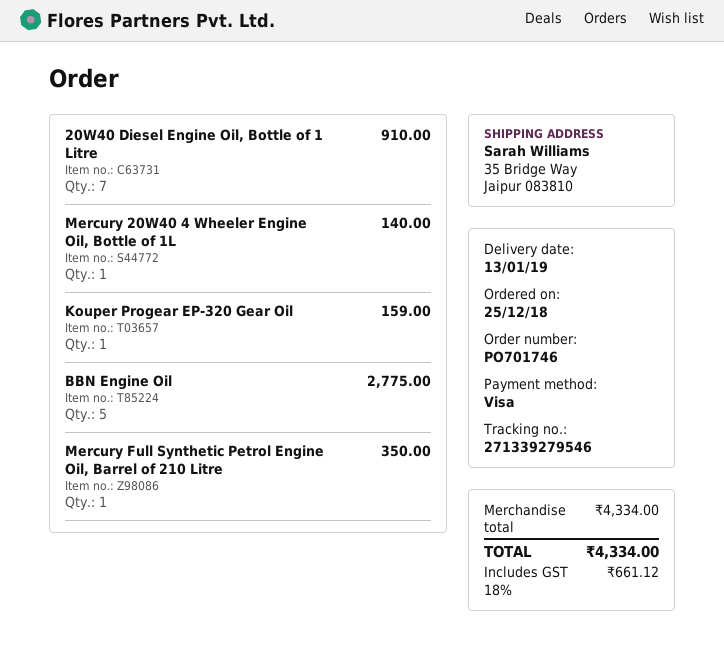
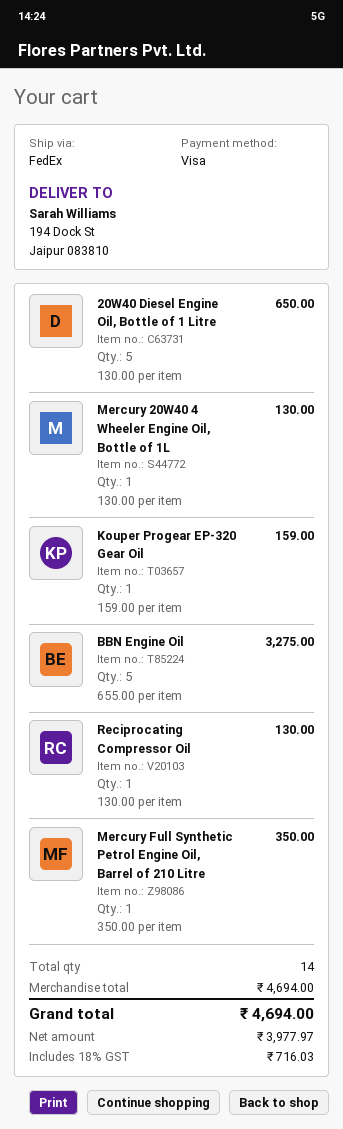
ship to: 35 Bridge Way, Jaipur 083810 -> 194 Dock St, Jaipur 083810
20W40 Diesel Engine Oil, Bottle of 1 Litre: 7 for 910.00 -> 5 for 650.00
Mercury 20W40 4 Wheeler Engine Oil, Bottle of 1L: 1 for 140.00 -> 1 for 130.00
BBN Engine Oil: 5 for 2775.00 -> 5 for 3275.00
Reciprocating Compressor Oil: none -> 1 for 130.00
subtotal: 4334.00 -> 4694.00
tax: 18% = 661.12 -> 18% = 716.03
total: 4334.00 -> 4694.00

